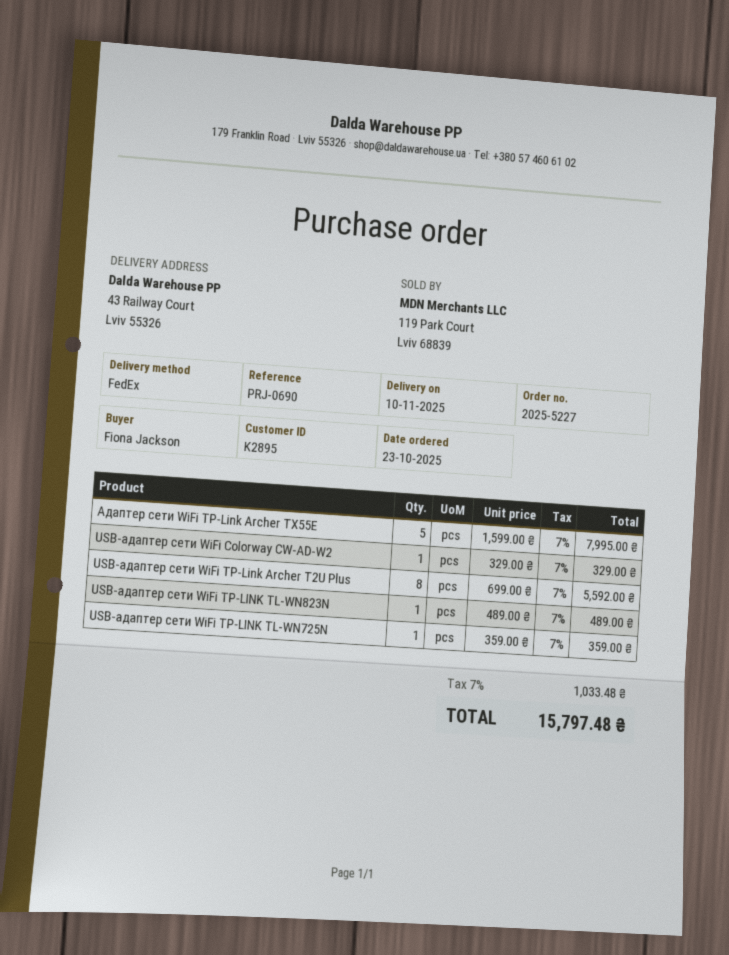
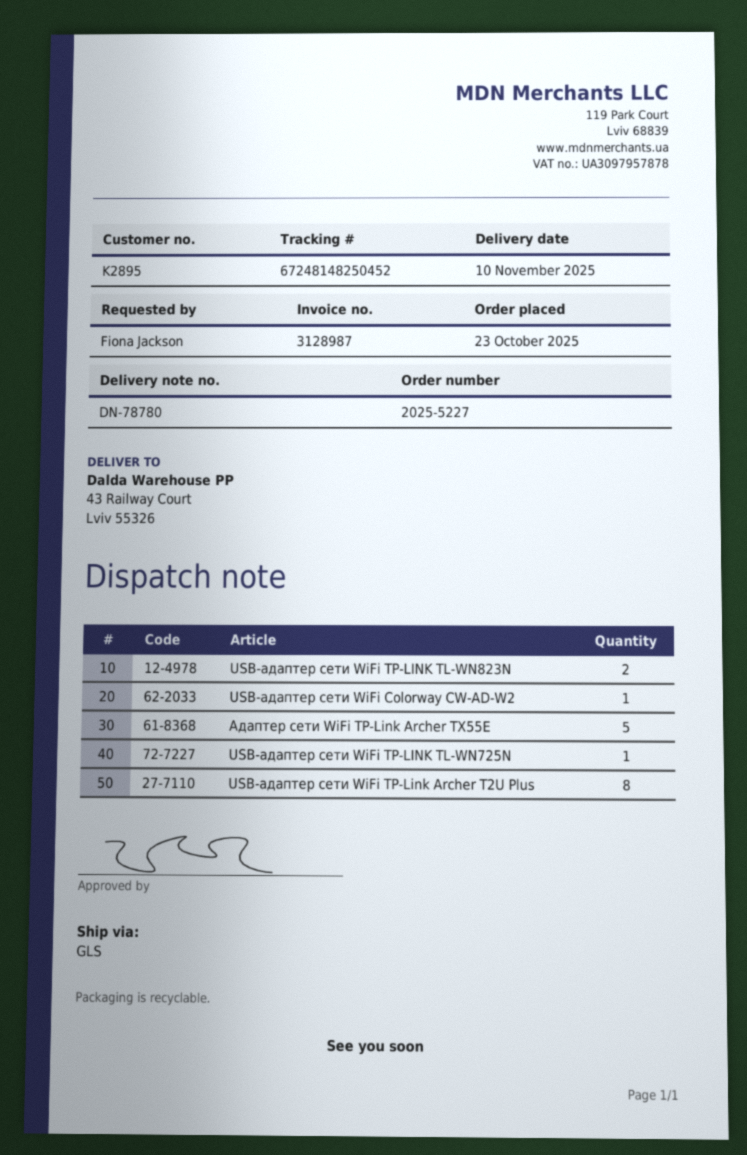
shipping method: FedEx -> GLS
USB-адаптер сети WiFi TP-LINK TL-WN823N: 1 -> 2

